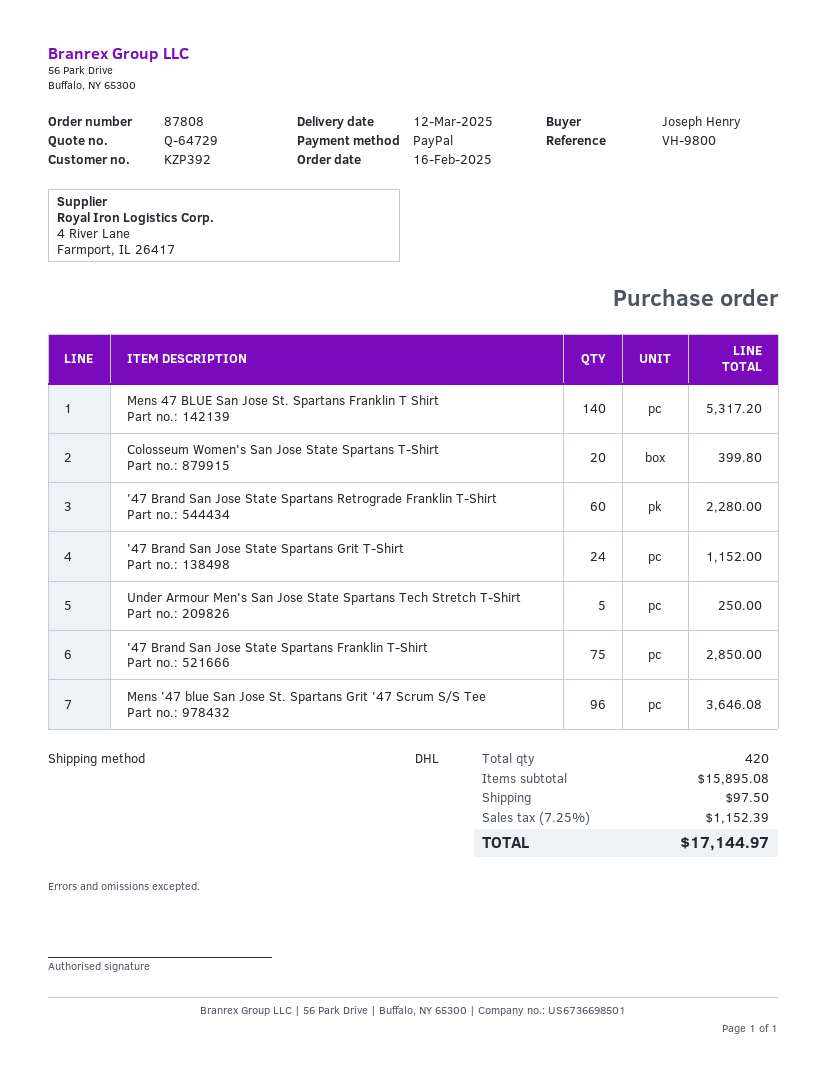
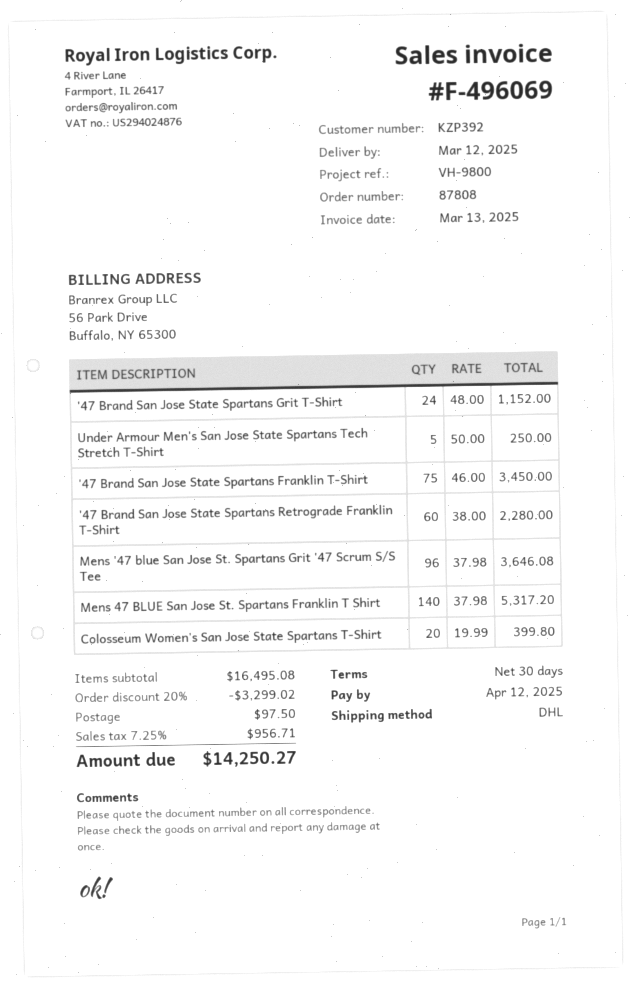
'47 Brand San Jose State Spartans Franklin T-Shirt: 75 for 2850.00 -> 75 for 3450.00
subtotal: 15895.08 -> 16495.08
discount: none -> 20% = 3299.02
tax: 7.25% = 1152.39 -> 7.25% = 956.71
total: 17144.97 -> 14250.27

